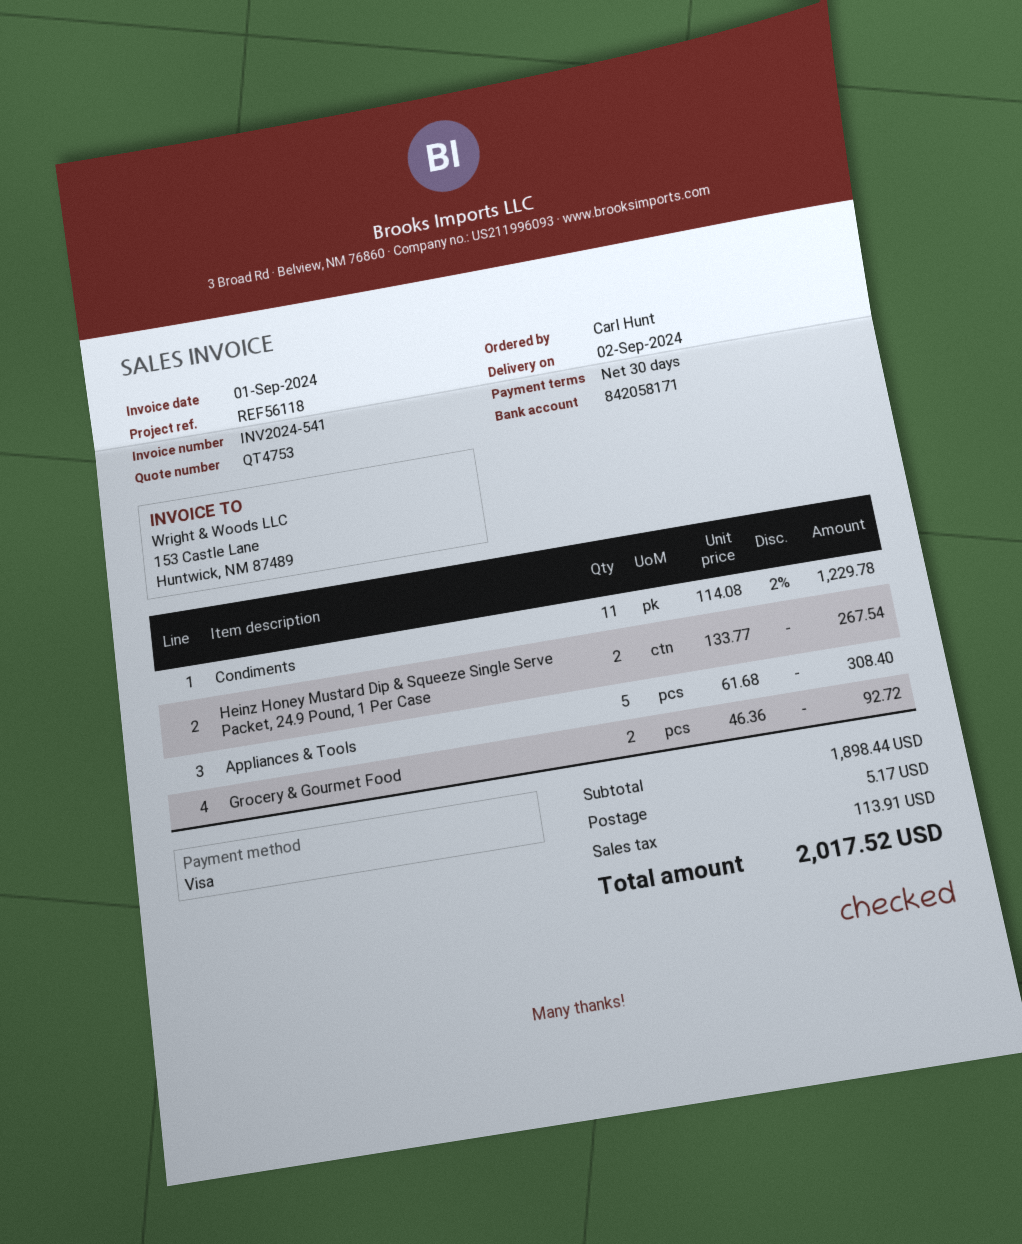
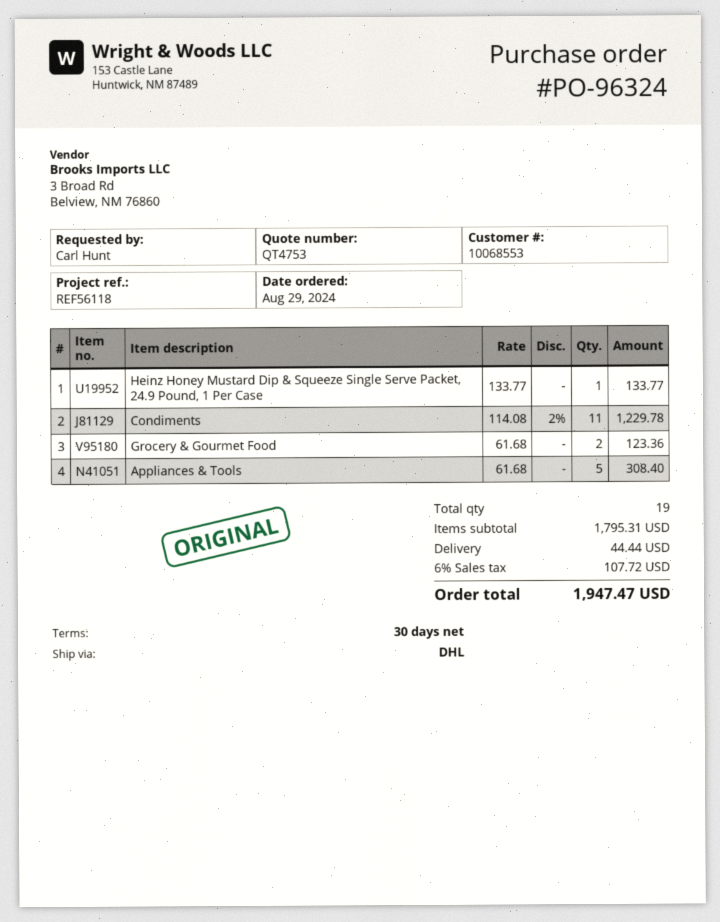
Heinz Honey Mustard Dip & Squeeze Single Serve Packet, 24.9 Pound, 1 Per Case: 2 x 133.77 = 267.54 -> 1 x 133.77 = 133.77
Grocery & Gourmet Food: 2 x 46.36 = 92.72 -> 2 x 61.68 = 123.36
subtotal: 1898.44 -> 1795.31
shipping: 5.17 -> 44.44
tax: 113.91 -> 107.72
total: 2017.52 -> 1947.47

